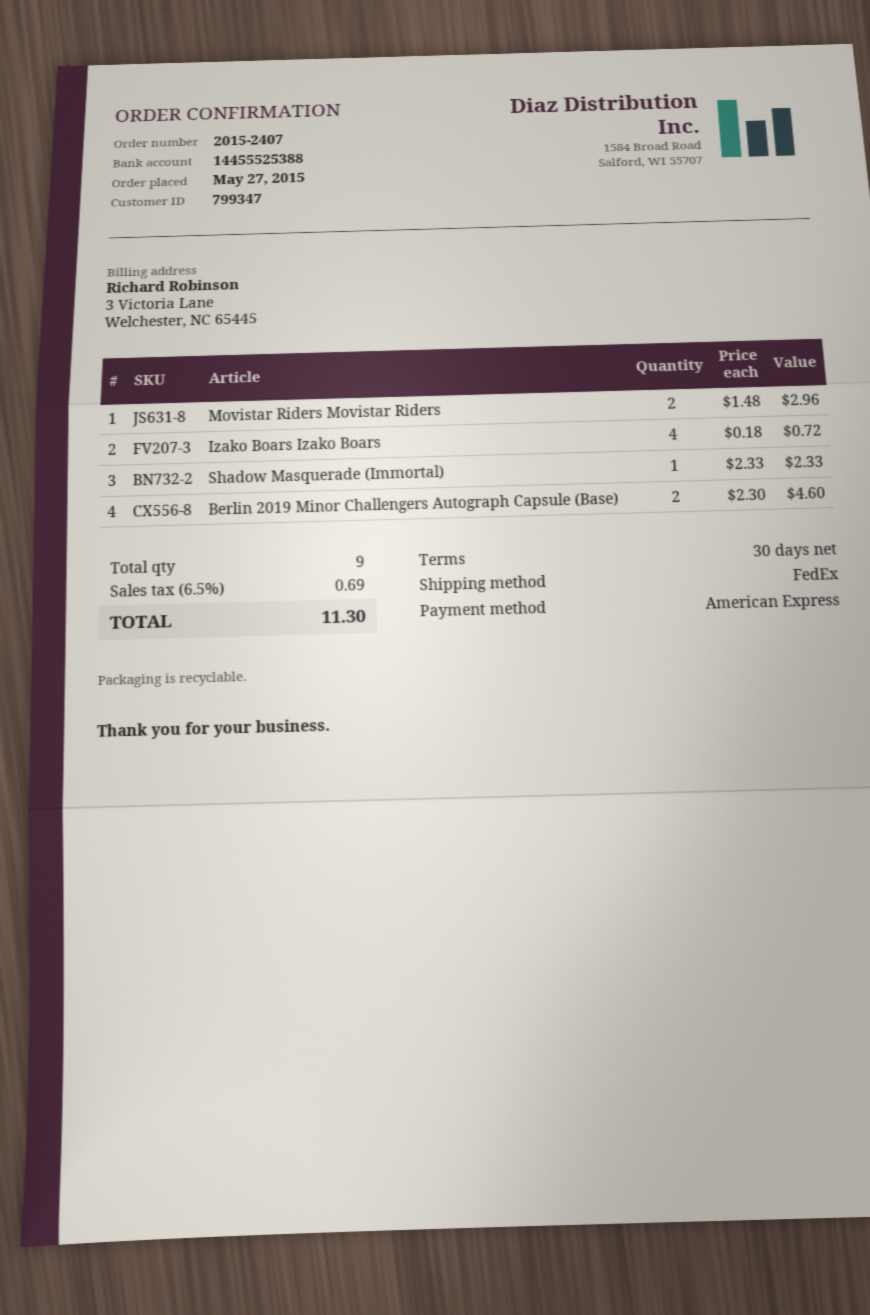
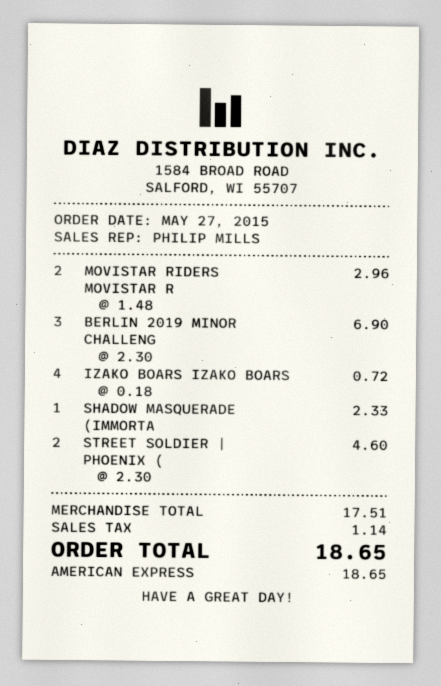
Berlin 2019 Minor Challengers Autograph Capsule (Base): 2 x 2.30 = 4.60 -> 3 x 2.30 = 6.90
STREET SOLDIER | PHOENIX (: none -> 2 x 2.30 = 4.60
tax: 0.69 -> 1.14
total: 11.30 -> 18.65

